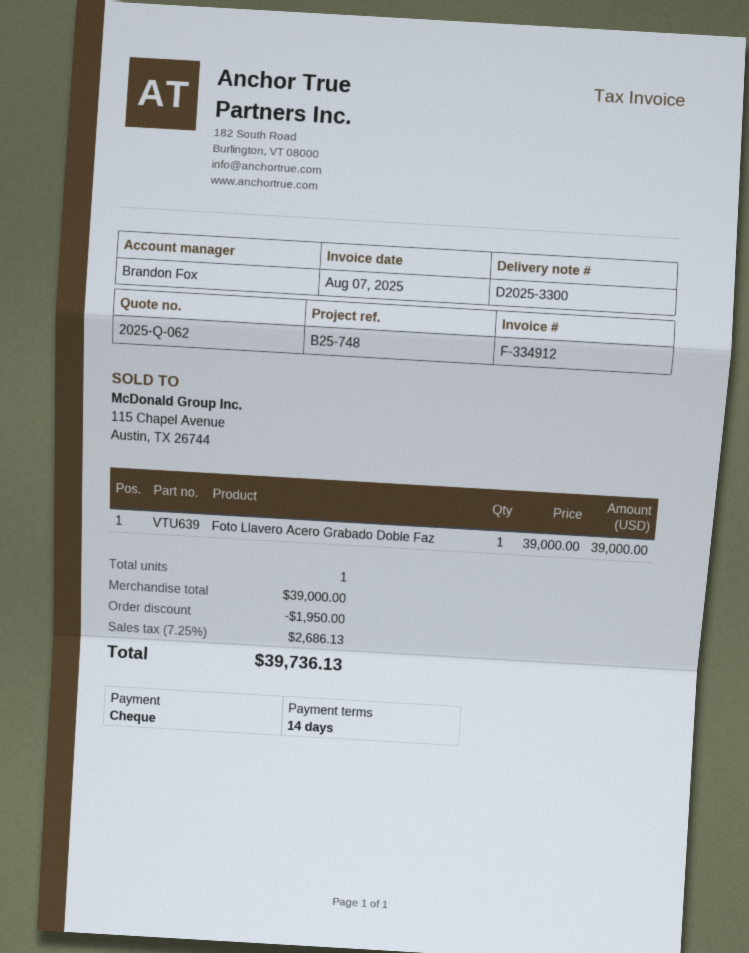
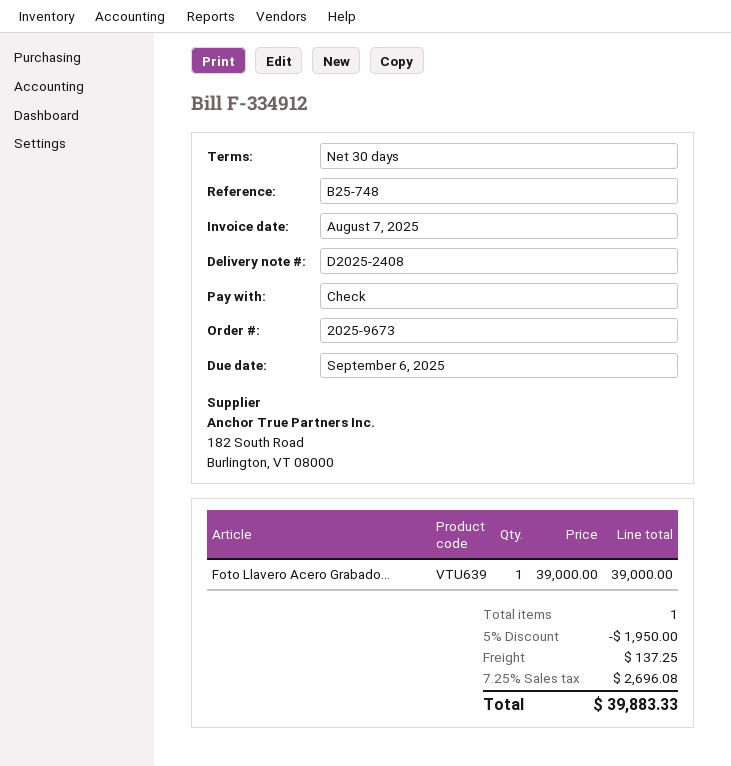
delivery note number: D2025-3300 -> D2025-2408
payment terms: 14 days -> 30 days
shipping: none -> 137.25
tax: 7.25% = 2686.13 -> 7.25% = 2696.08
total: 39736.13 -> 39883.33

